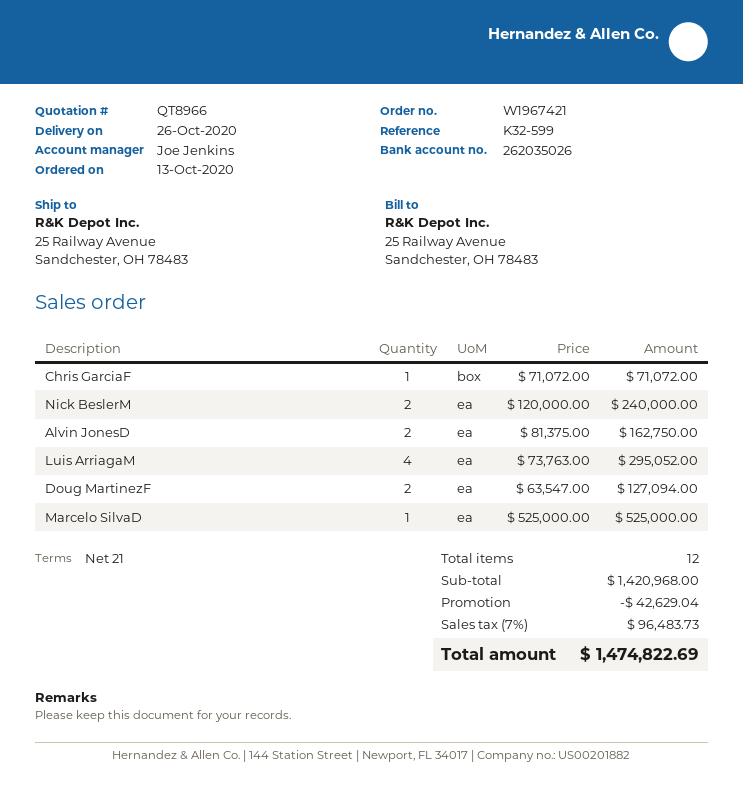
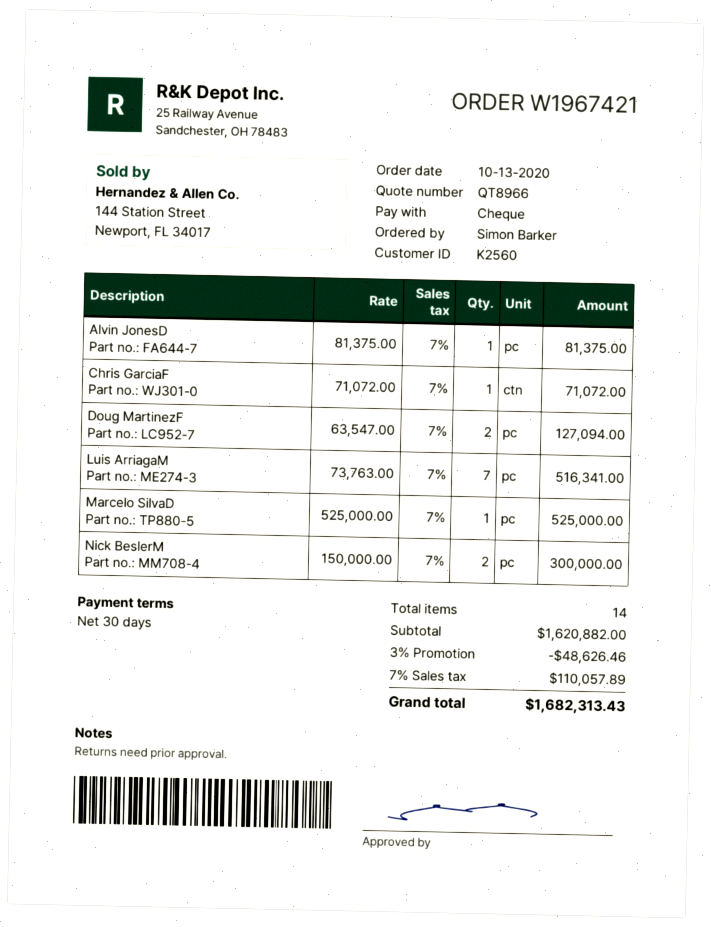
payment terms: 21 days -> 30 days
Nick BeslerM: 2 x 120000.00 = 240000.00 -> 2 x 150000.00 = 300000.00
Alvin JonesD: 2 x 81375.00 = 162750.00 -> 1 x 81375.00 = 81375.00
Luis ArriagaM: 4 x 73763.00 = 295052.00 -> 7 x 73763.00 = 516341.00
total quantity: 12 -> 14
subtotal: 1420968.00 -> 1620882.00
discount: 42629.04 -> 48626.46
tax: 7% = 96483.73 -> 7% = 110057.89
total: 1474822.69 -> 1682313.43

